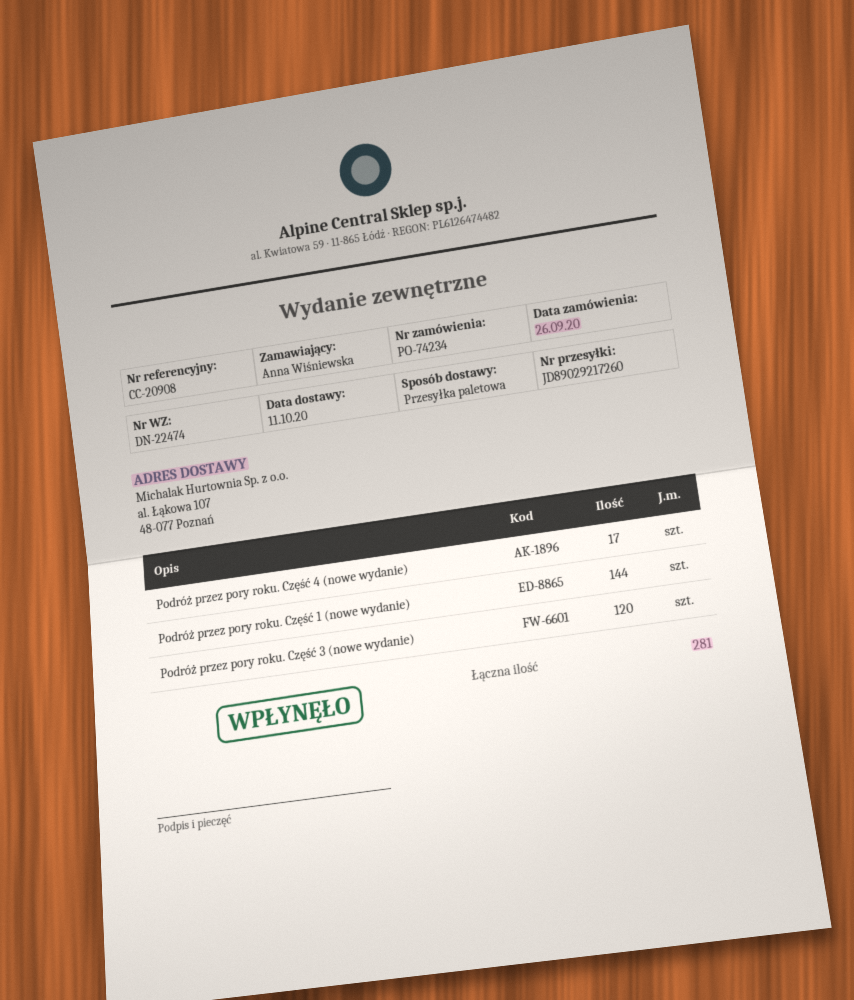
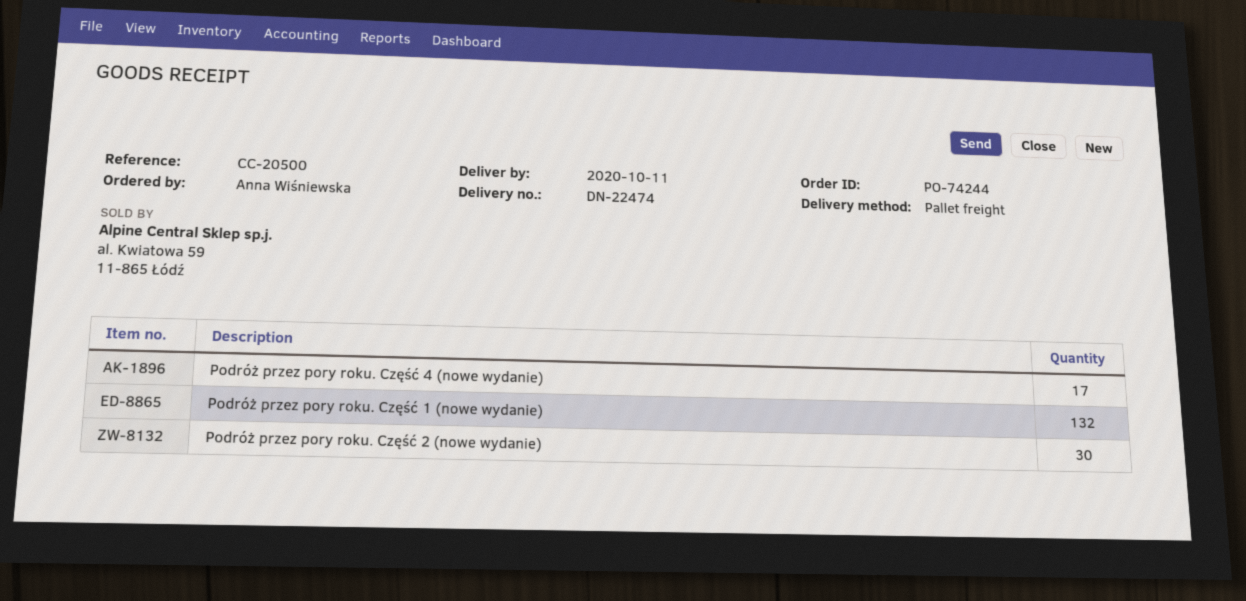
order number: PO-74234 -> PO-74244
reference: CC-20908 -> CC-20500
Podróż przez pory roku. Część 1 (nowe wydanie): 144 -> 132
Podróż przez pory roku. Część 3 (nowe wydanie): 120 -> none
Podróż przez pory roku. Część 2 (nowe wydanie): none -> 30

